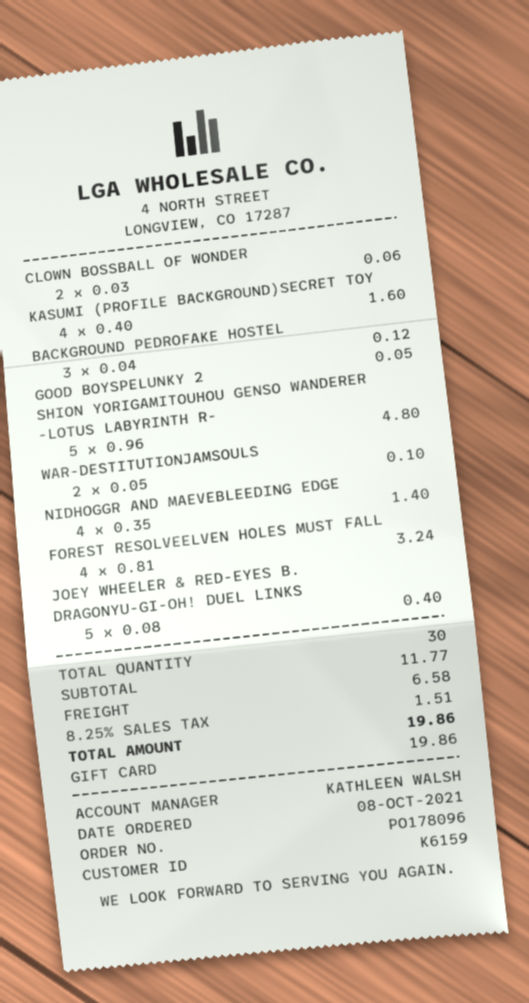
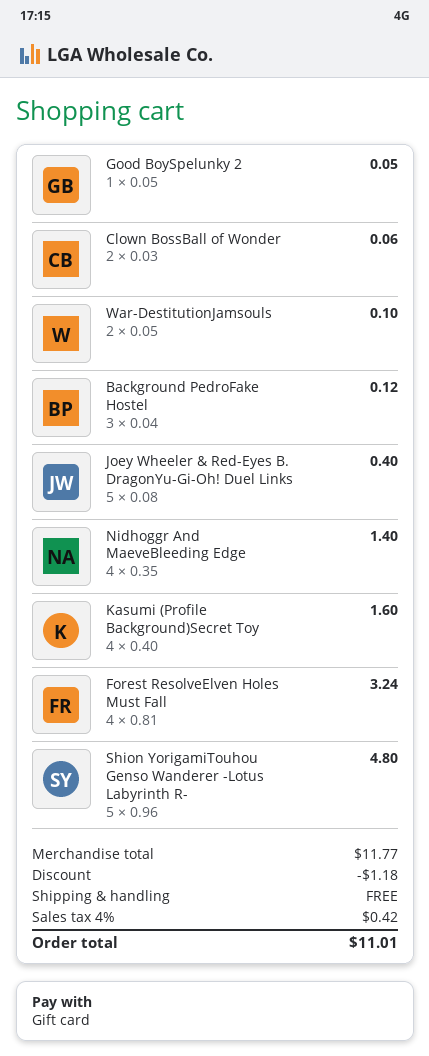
discount: none -> 1.18
shipping: 6.58 -> 0.00
tax: 8.25% = 1.51 -> 4% = 0.42
total: 19.86 -> 11.01

